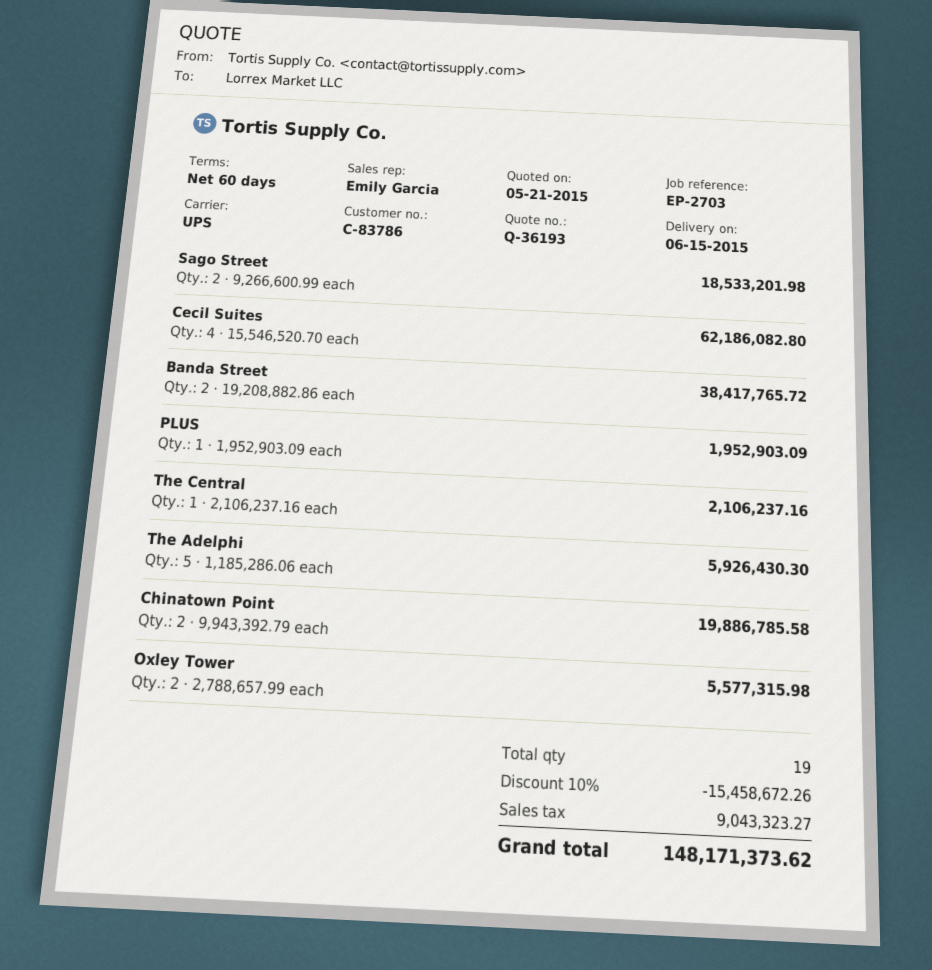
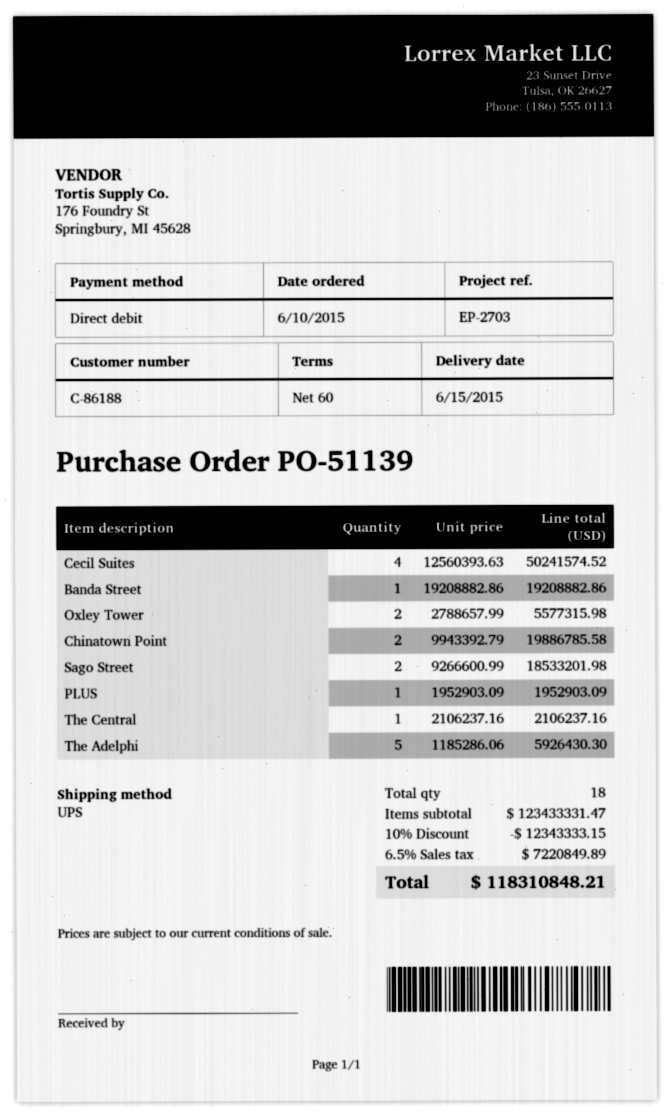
customer number: C-83786 -> C-86188
Cecil Suites: 4 x 15546520.70 = 62186082.80 -> 4 x 12560393.63 = 50241574.52
Banda Street: 2 x 19208882.86 = 38417765.72 -> 1 x 19208882.86 = 19208882.86
total quantity: 19 -> 18
discount: 10% = 15458672.26 -> 10% = 12343333.15
tax: 9043323.27 -> 7220849.89
total: 148171373.62 -> 118310848.21

